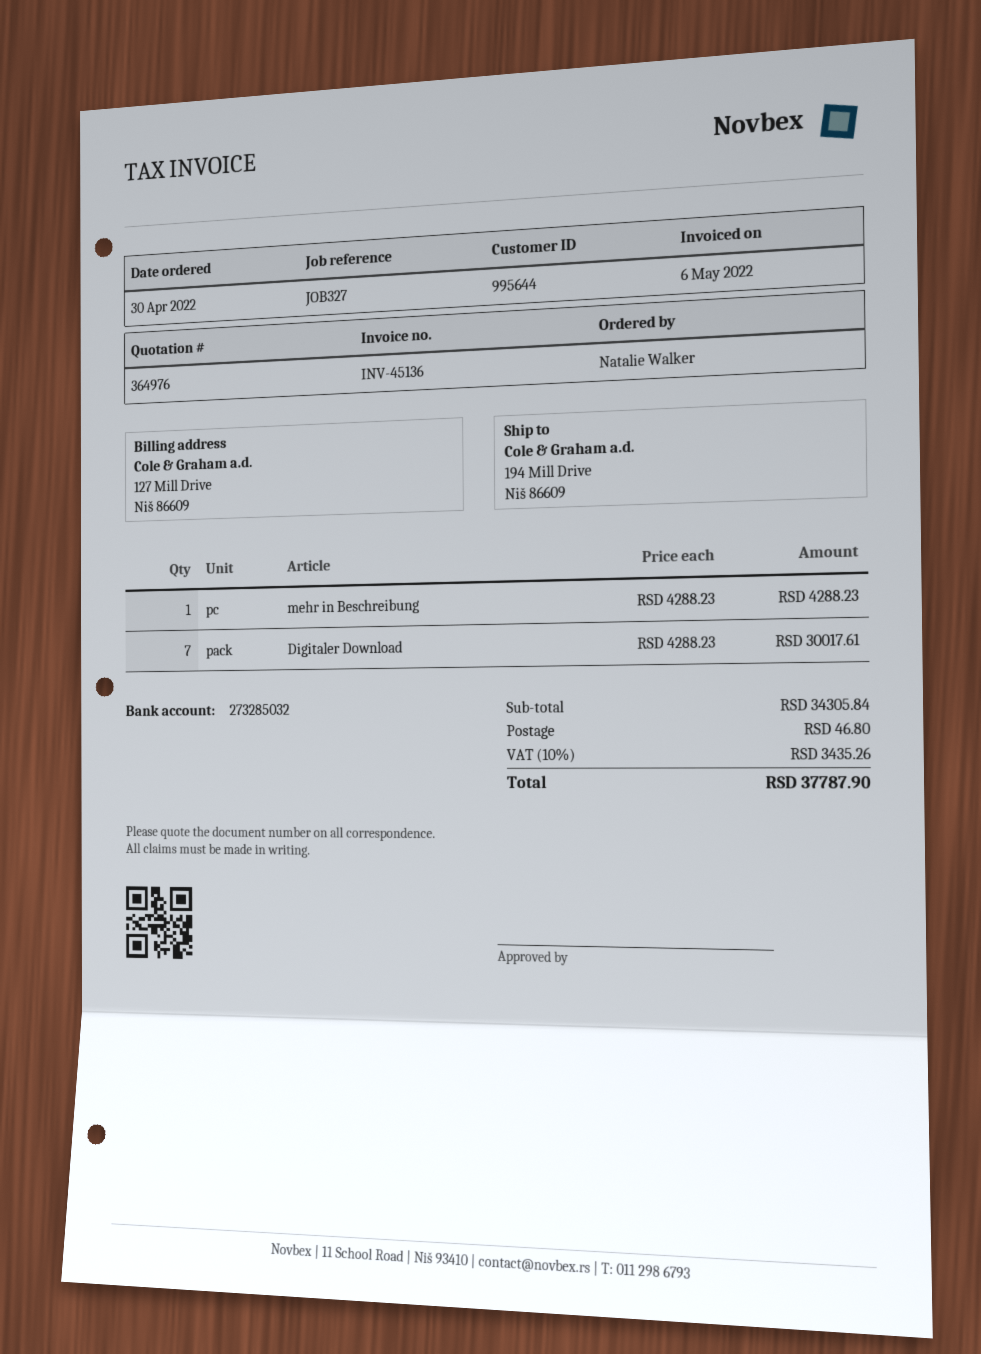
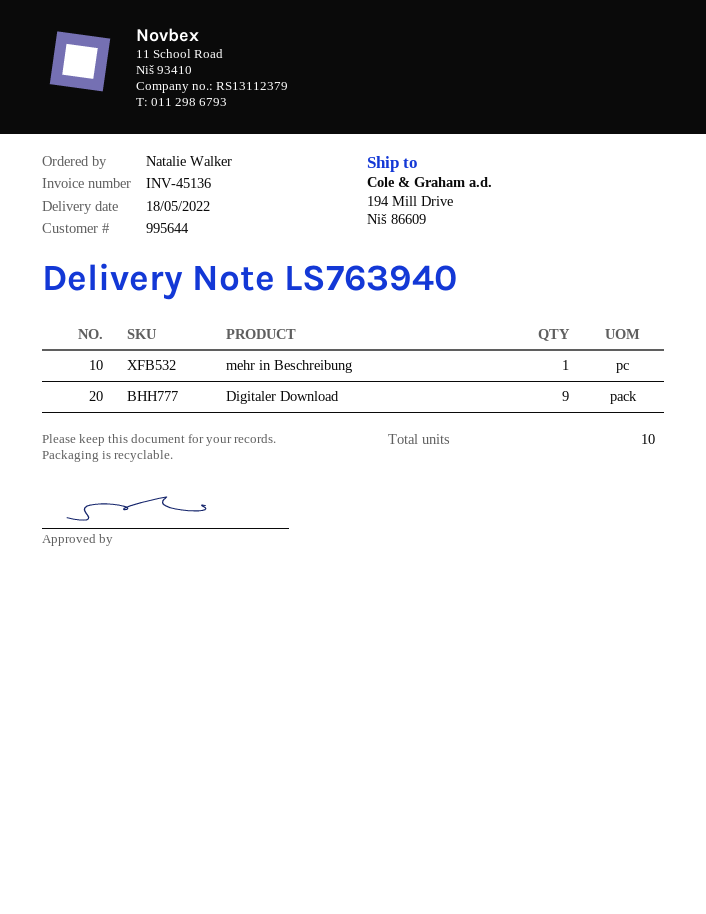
Digitaler Download: 7 -> 9

